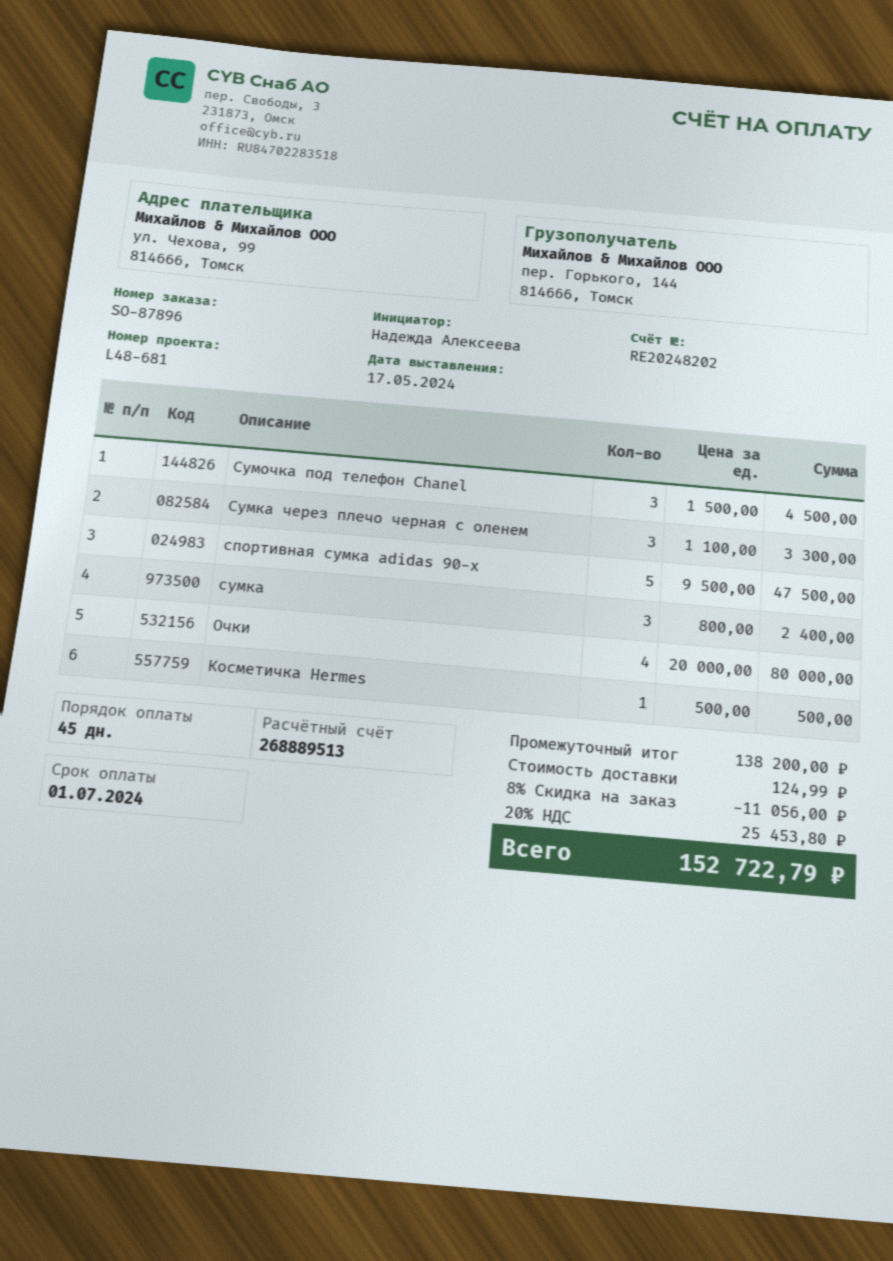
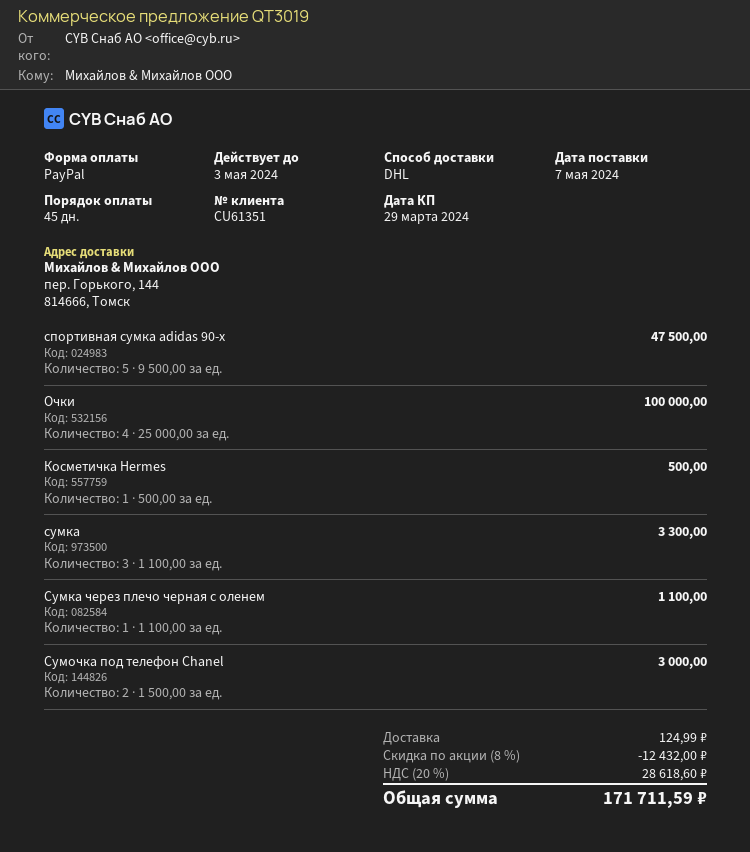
Сумочка под телефон Chanel: 3 x 1500.00 = 4500.00 -> 2 x 1500.00 = 3000.00
Сумка через плечо черная с оленем: 3 x 1100.00 = 3300.00 -> 1 x 1100.00 = 1100.00
сумка: 3 x 800.00 = 2400.00 -> 3 x 1100.00 = 3300.00
Очки: 4 x 20000.00 = 80000.00 -> 4 x 25000.00 = 100000.00
discount: 8% = 11056.00 -> 8% = 12432.00
tax: 20% = 25453.80 -> 20% = 28618.60
total: 152722.79 -> 171711.59

